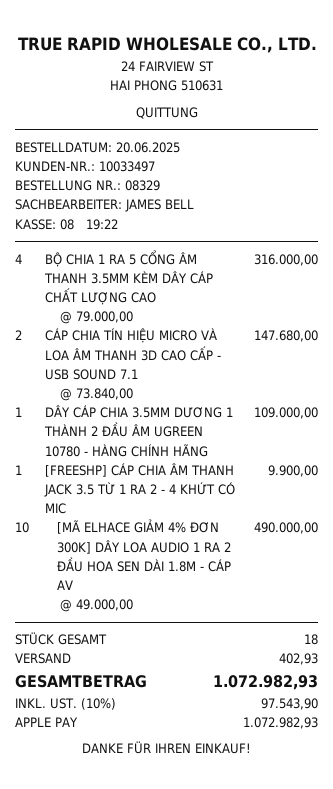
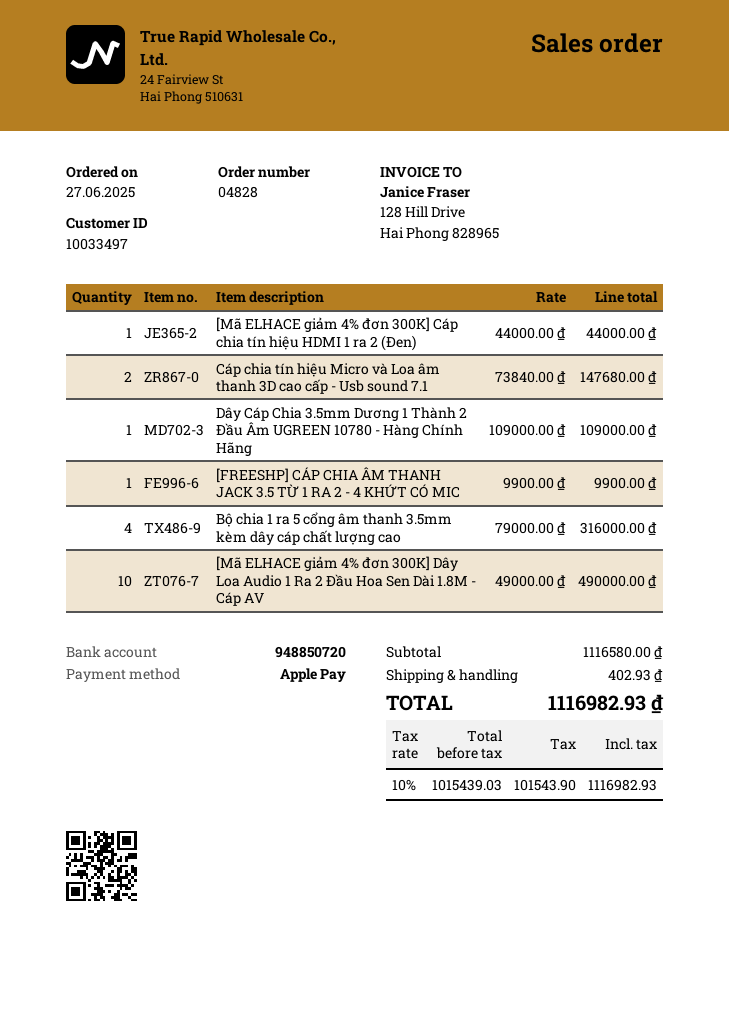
order number: 08329 -> 04828
order date: 2025-06-20 -> 2025-06-27
[Mã ELHACE giảm 4% đơn 300K] Cáp chia tín hiệu HDMI 1 ra 2 (Đen): none -> 1 x 44000.00 = 44000.00
tax: 10% = 97543.90 -> 10% = 101543.90
total: 1072982.93 -> 1116982.93

